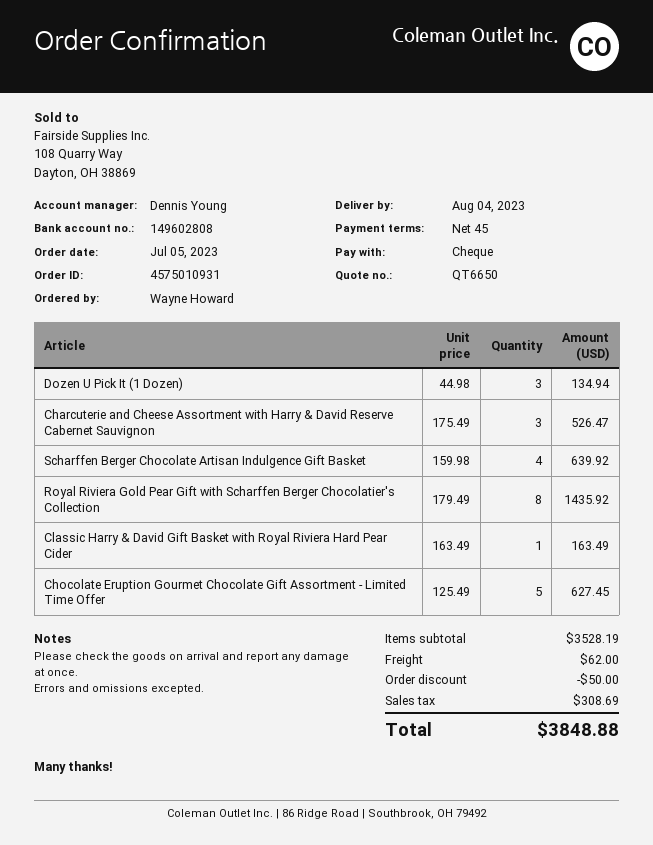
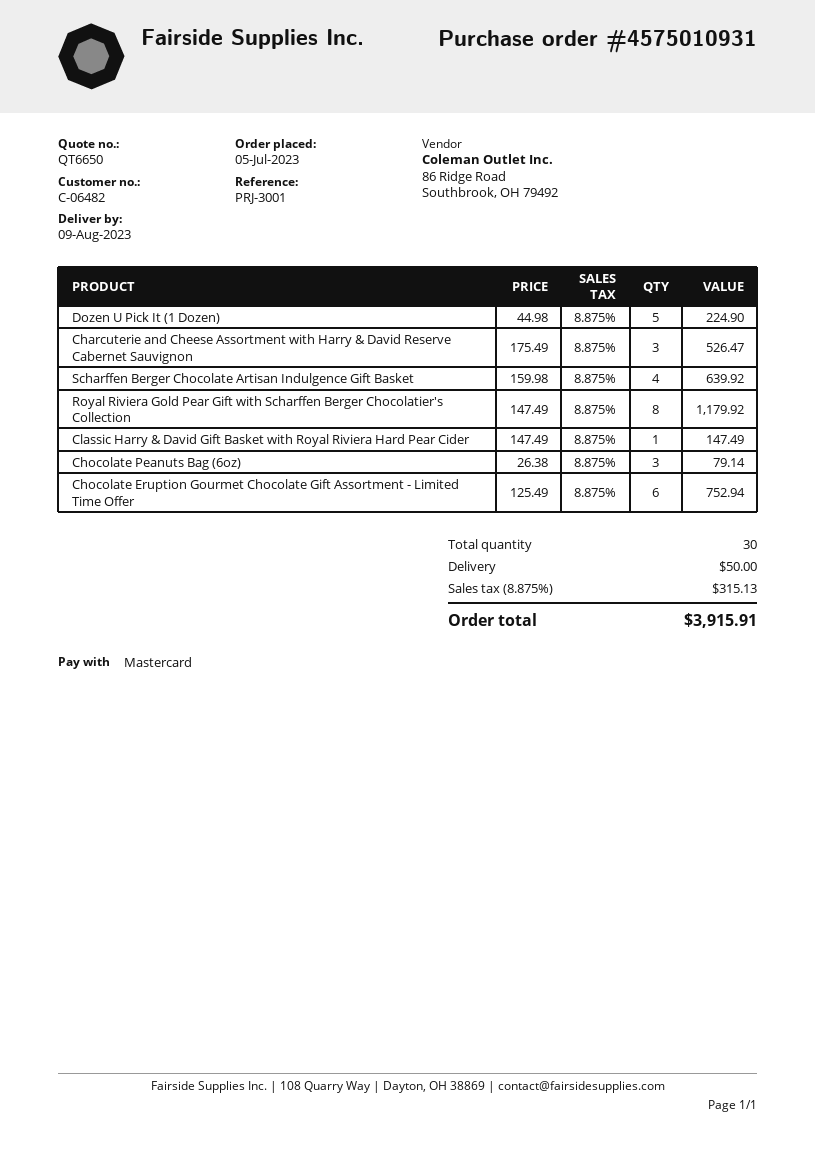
delivery date: 2023-08-04 -> 2023-08-09
payment method: cheque -> Mastercard
Dozen U Pick It (1 Dozen): 3 x 44.98 = 134.94 -> 5 x 44.98 = 224.90
Royal Riviera Gold Pear Gift with Scharffen Berger Chocolatier's Collection: 8 x 179.49 = 1435.92 -> 8 x 147.49 = 1179.92
Classic Harry & David Gift Basket with Royal Riviera Hard Pear Cider: 1 x 163.49 = 163.49 -> 1 x 147.49 = 147.49
Chocolate Eruption Gourmet Chocolate Gift Assortment - Limited Time Offer: 5 x 125.49 = 627.45 -> 6 x 125.49 = 752.94
Chocolate Peanuts Bag (6oz): none -> 3 x 26.38 = 79.14
discount: 50.00 -> none
shipping: 62.00 -> 50.00
tax: 308.69 -> 315.13
total: 3848.88 -> 3915.91

